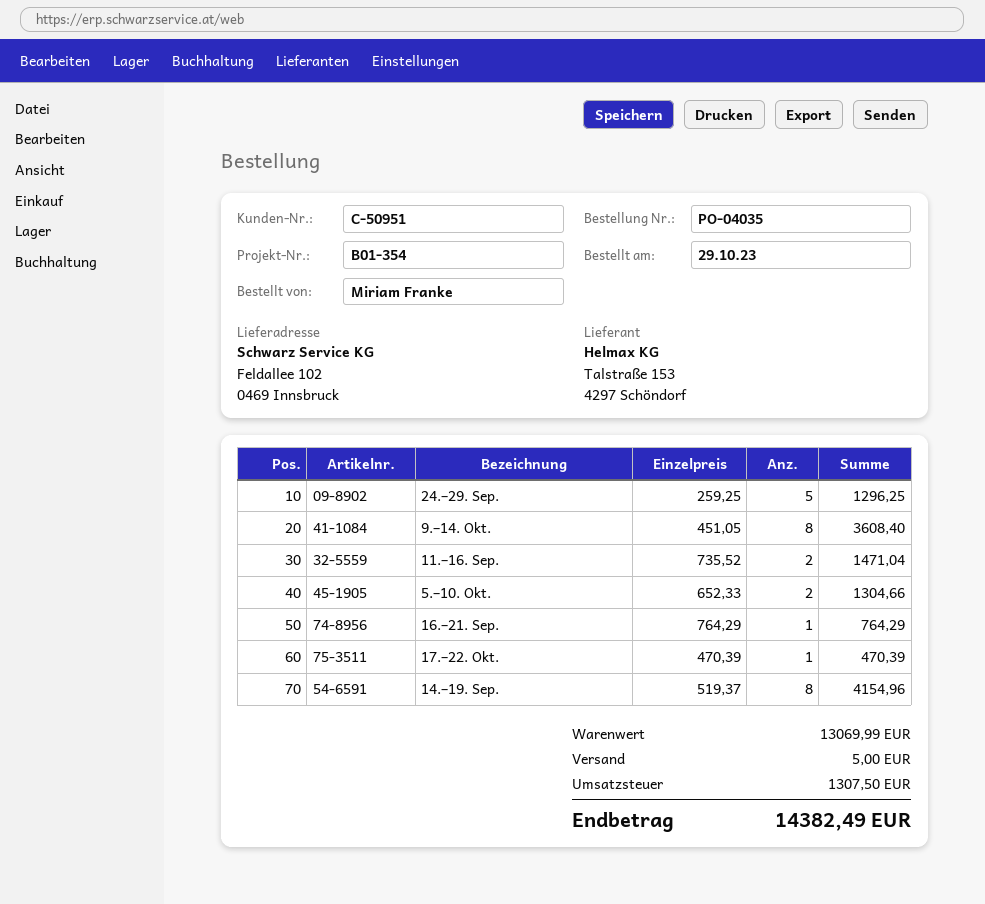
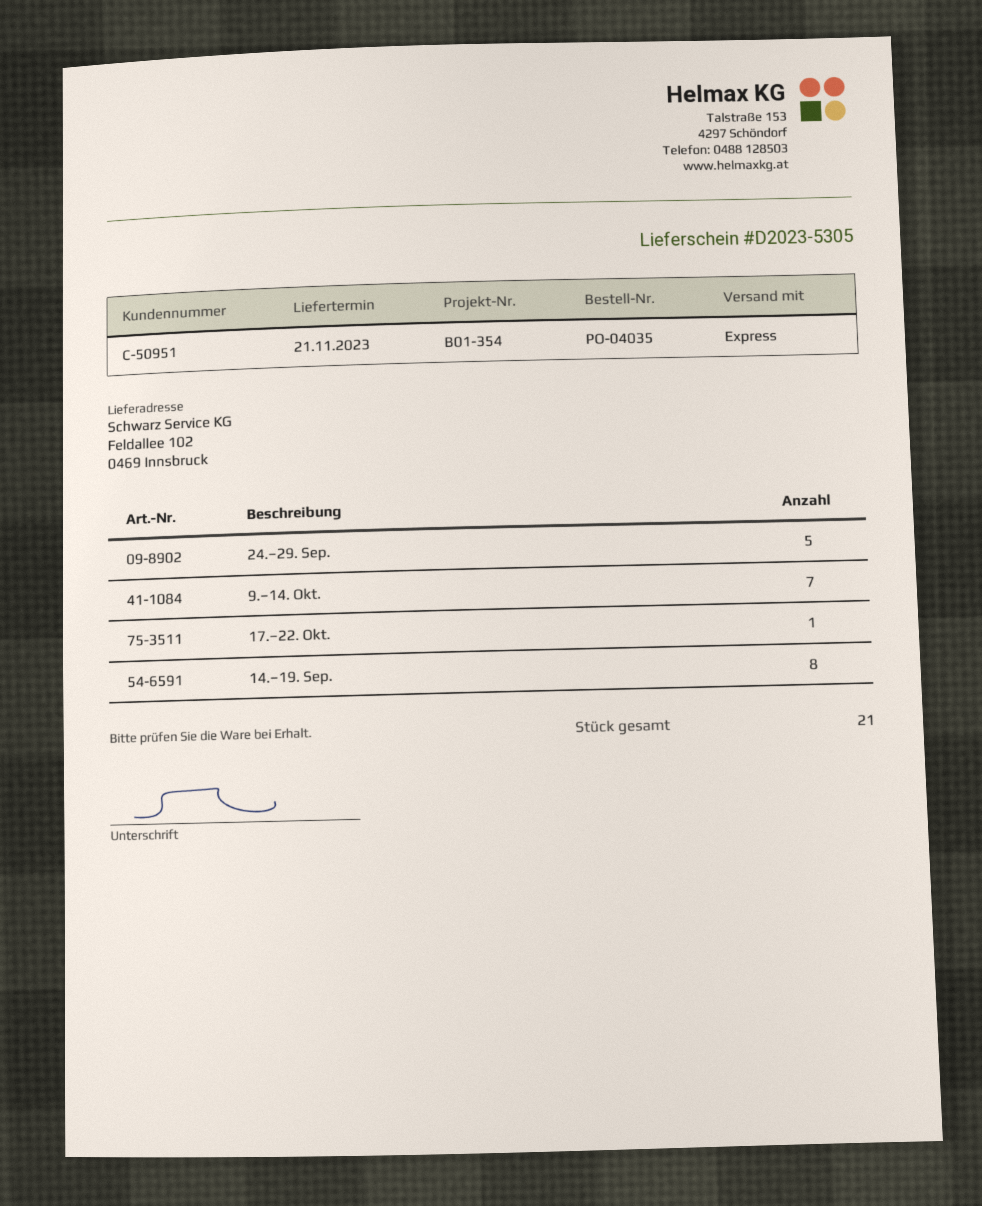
9.–14. Okt.: 8 -> 7
11.–16. Sep.: 2 -> none
5.–10. Okt.: 2 -> none
16.–21. Sep.: 1 -> none

